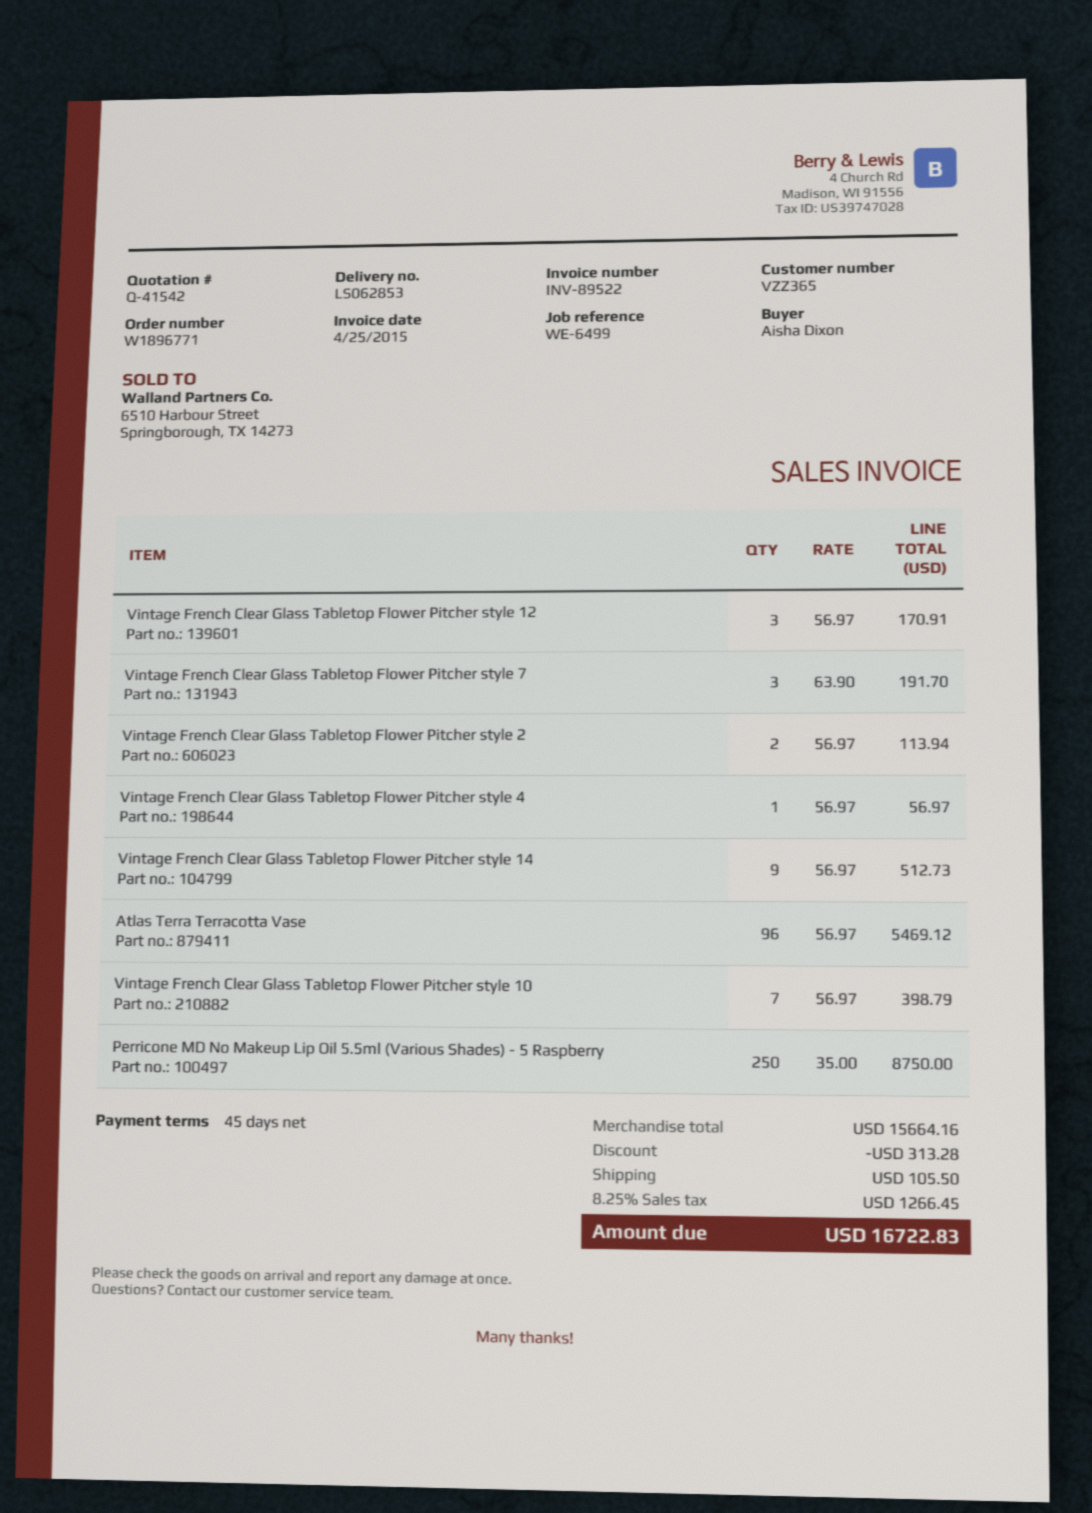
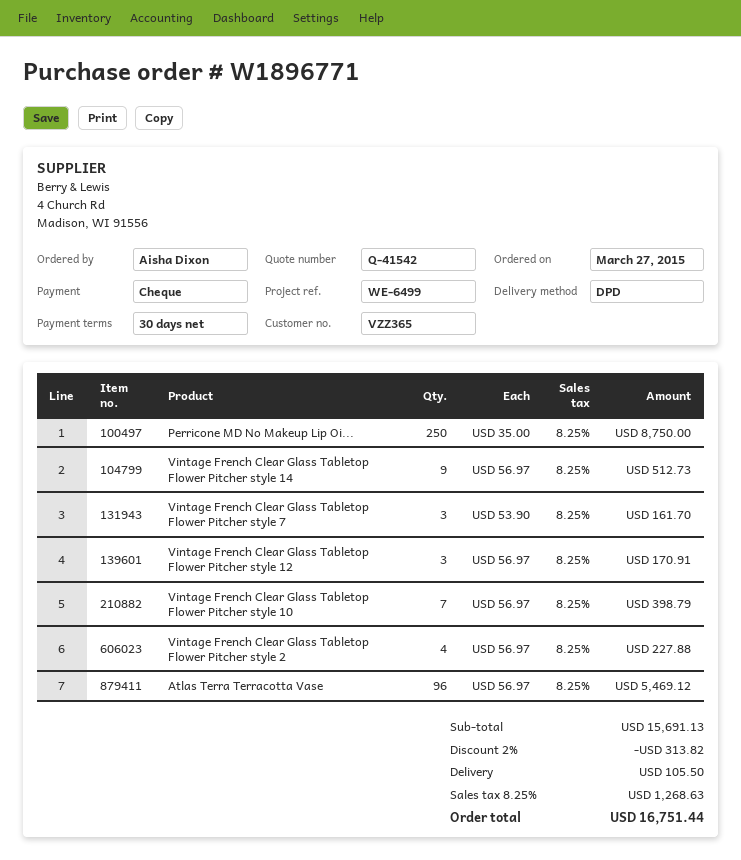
payment terms: 45 days -> 30 days
Vintage French Clear Glass Tabletop Flower Pitcher style 7: 3 x 63.90 = 191.70 -> 3 x 53.90 = 161.70
Vintage French Clear Glass Tabletop Flower Pitcher style 2: 2 x 56.97 = 113.94 -> 4 x 56.97 = 227.88
Vintage French Clear Glass Tabletop Flower Pitcher style 4: 1 x 56.97 = 56.97 -> none
subtotal: 15664.16 -> 15691.13
discount: 313.28 -> 313.82
tax: 8.25% = 1266.45 -> 8.25% = 1268.63
total: 16722.83 -> 16751.44

